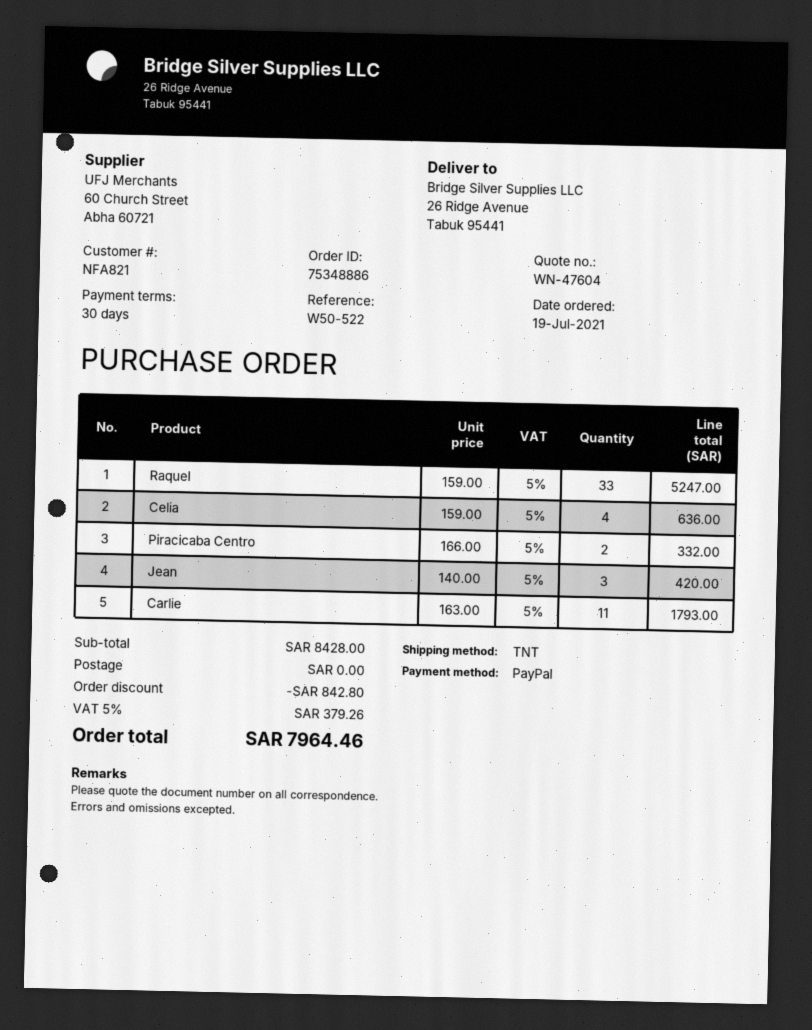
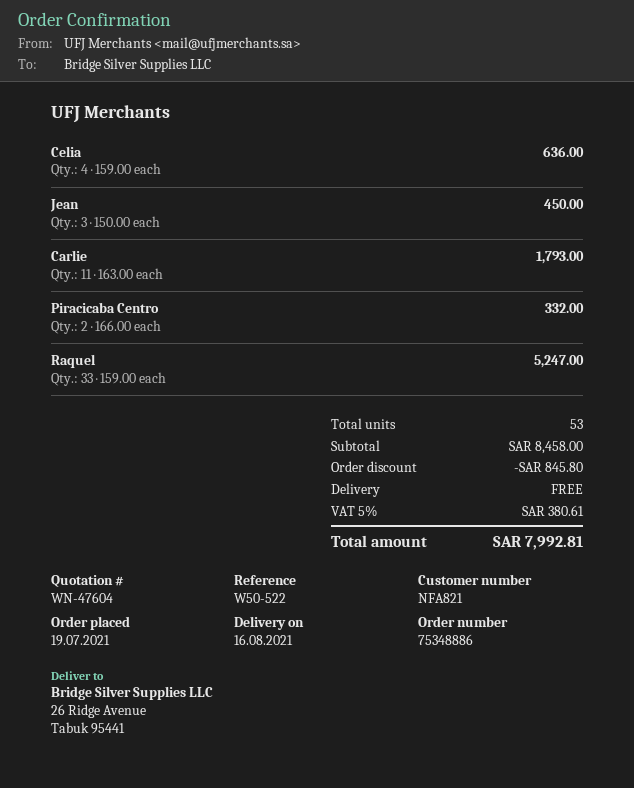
Jean: 3 x 140.00 = 420.00 -> 3 x 150.00 = 450.00
subtotal: 8428.00 -> 8458.00
discount: 842.80 -> 845.80
tax: 5% = 379.26 -> 5% = 380.61
total: 7964.46 -> 7992.81

